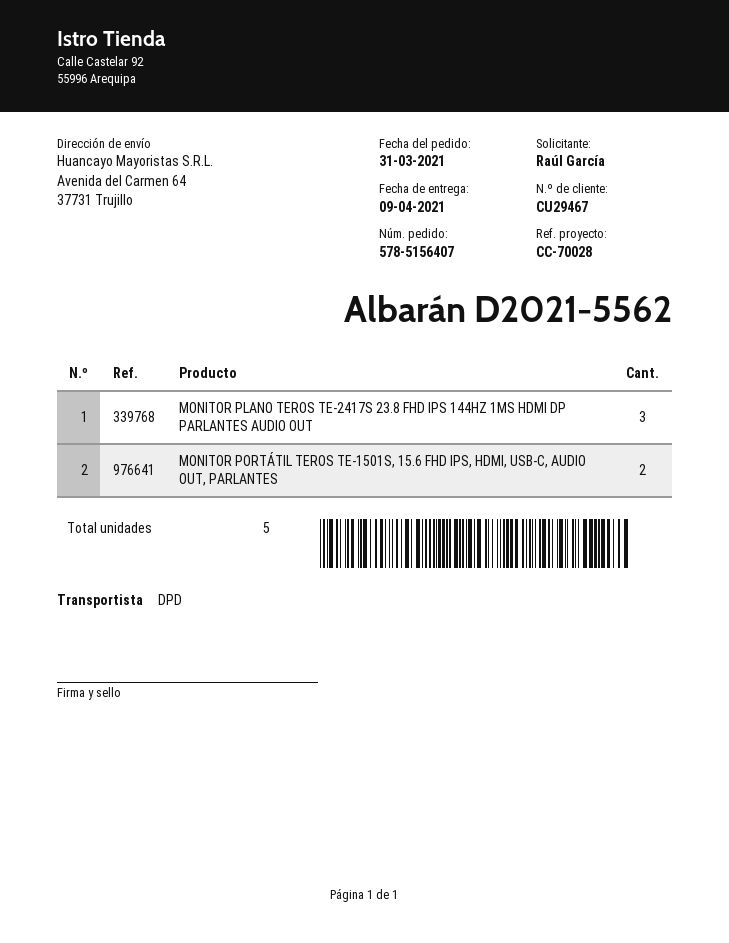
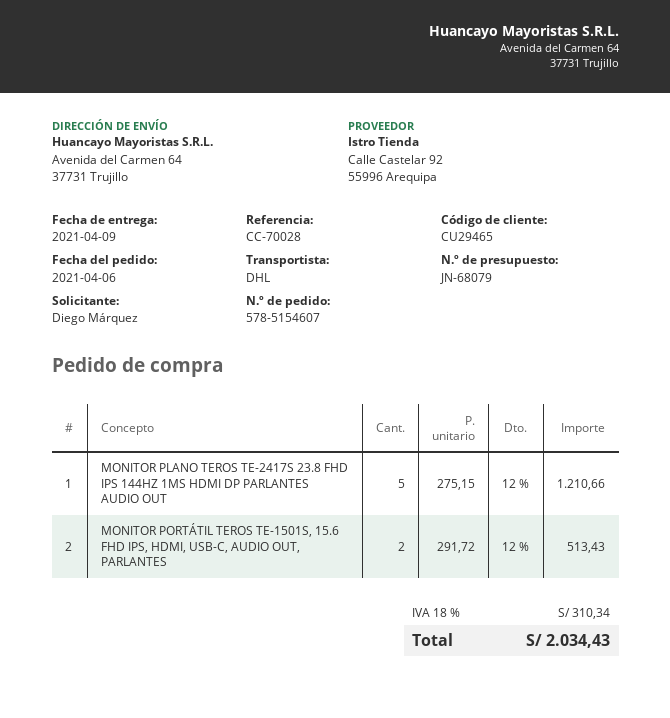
order number: 578-5156407 -> 578-5154607
order date: 2021-03-31 -> 2021-04-06
customer number: CU29467 -> CU29465
ordered by: Raúl García -> Diego Márquez
shipping method: DPD -> DHL
MONITOR PLANO TEROS TE-2417S 23.8 FHD IPS 144HZ 1MS HDMI DP PARLANTES AUDIO OUT: 3 -> 5

